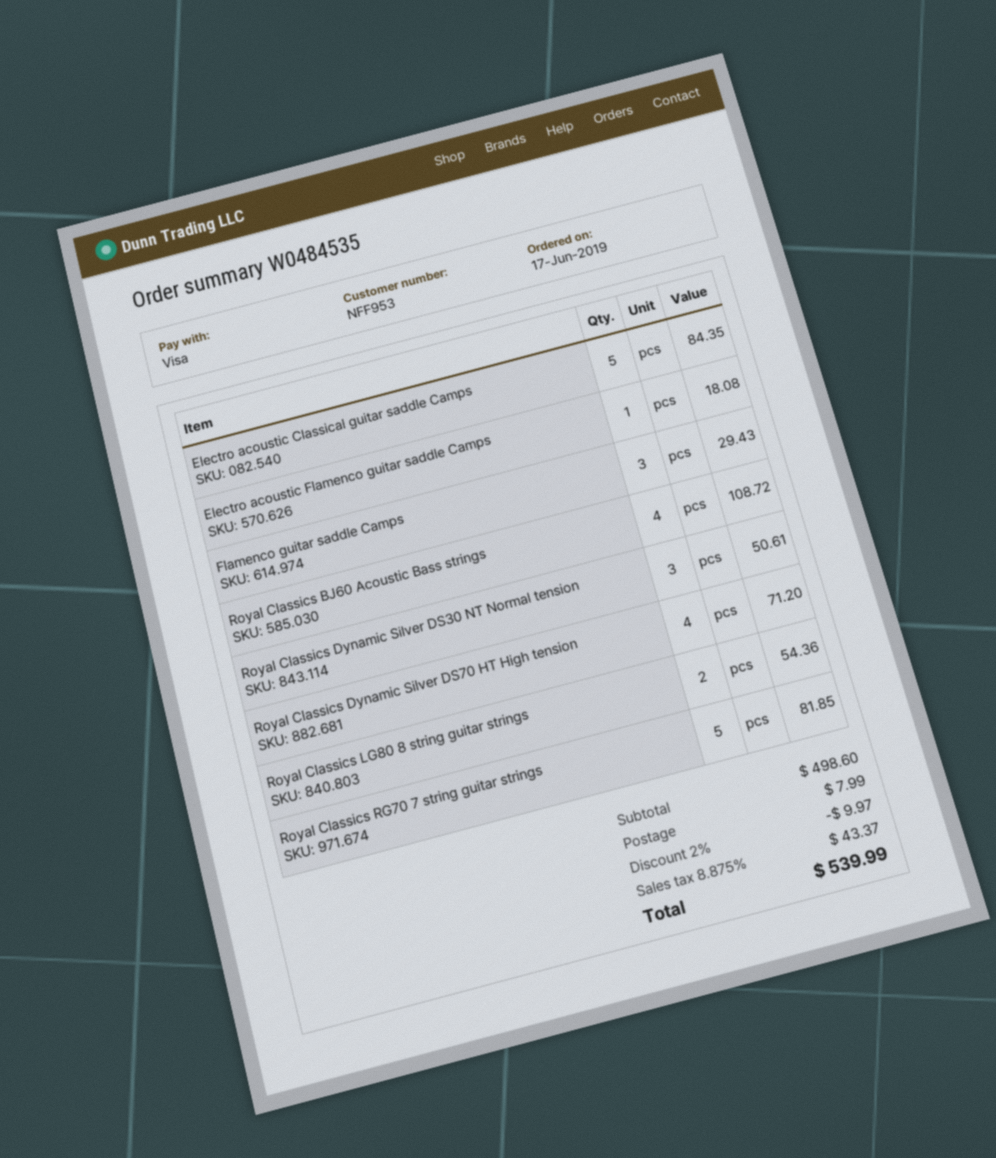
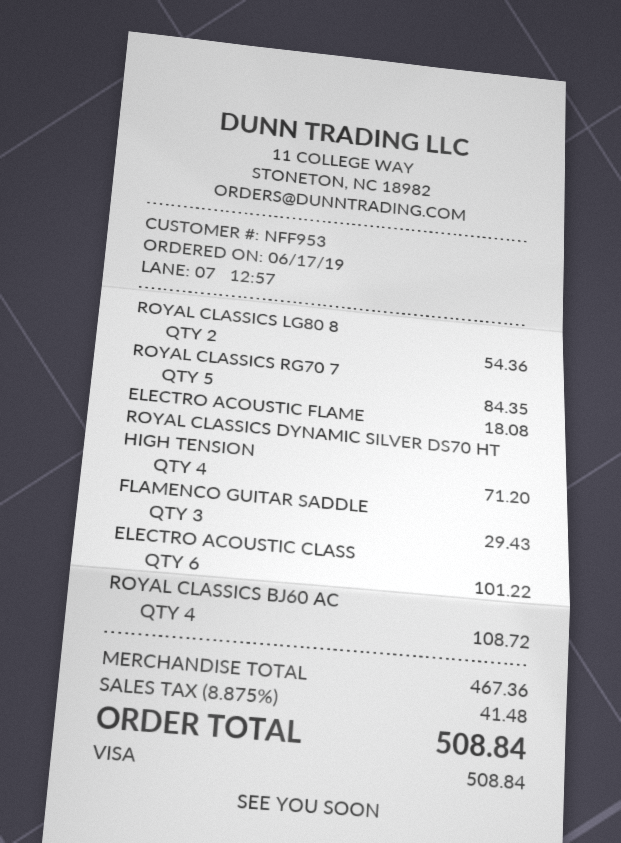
Electro acoustic Classical guitar saddle Camps: 5 for 84.35 -> 6 for 101.22
Royal Classics Dynamic Silver DS30 NT Normal tension: 3 for 50.61 -> none
Royal Classics RG70 7 string guitar strings: 5 for 81.85 -> 5 for 84.35
subtotal: 498.60 -> 467.36
discount: 2% = 9.97 -> none
shipping: 7.99 -> none
tax: 8.875% = 43.37 -> 8.875% = 41.48
total: 539.99 -> 508.84

